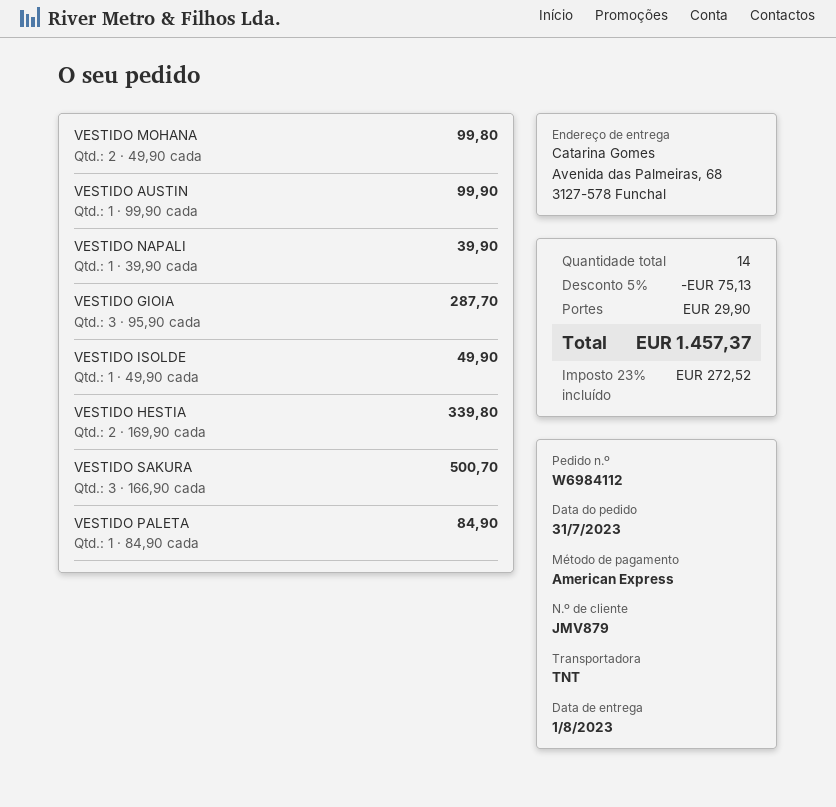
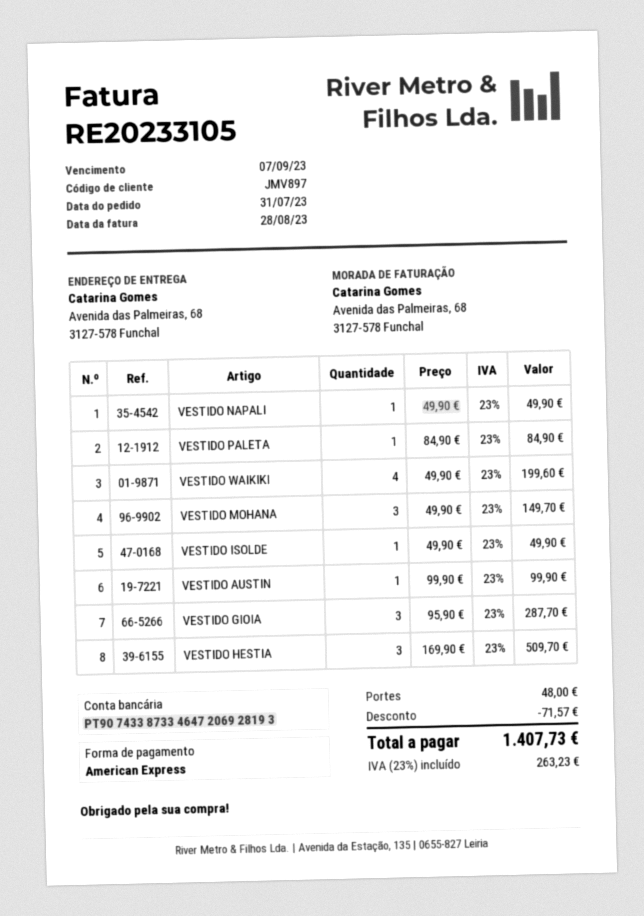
customer number: JMV879 -> JMV897
VESTIDO MOHANA: 2 x 49.90 = 99.80 -> 3 x 49.90 = 149.70
VESTIDO NAPALI: 1 x 39.90 = 39.90 -> 1 x 49.90 = 49.90
VESTIDO HESTIA: 2 x 169.90 = 339.80 -> 3 x 169.90 = 509.70
VESTIDO SAKURA: 3 x 166.90 = 500.70 -> none
VESTIDO WAIKIKI: none -> 4 x 49.90 = 199.60
discount: 75.13 -> 71.57
shipping: 29.90 -> 48.00
tax: 23% = 272.52 -> 23% = 263.23
total: 1457.37 -> 1407.73

